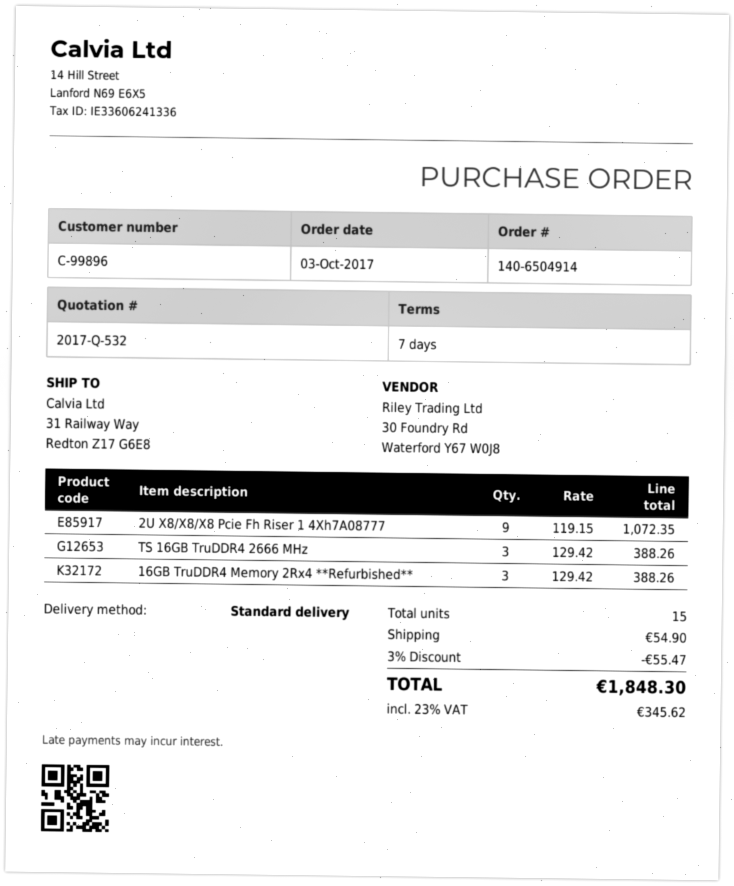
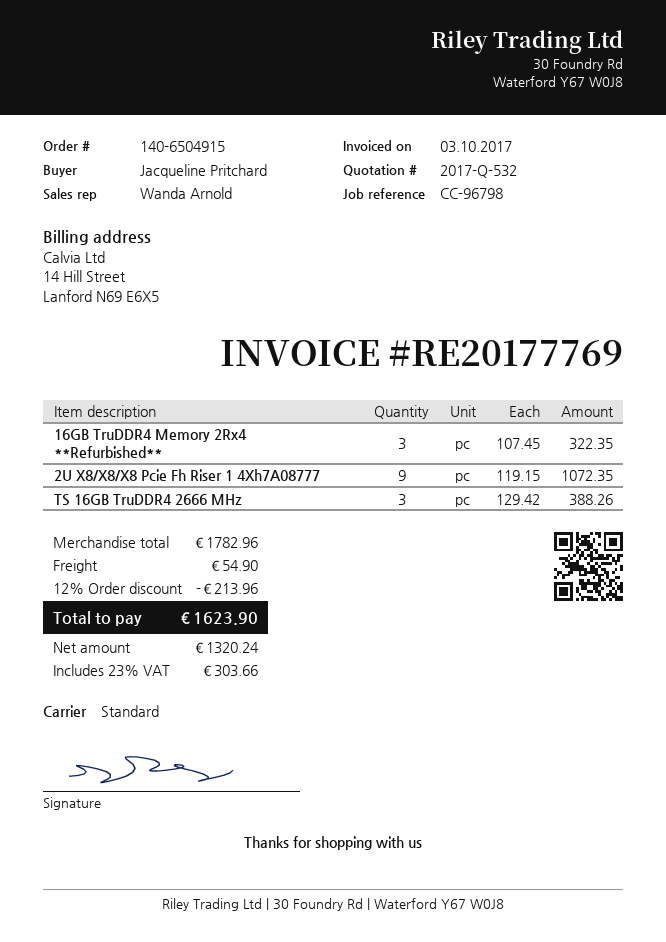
order number: 140-6504914 -> 140-6504915
16GB TruDDR4 Memory 2Rx4 **Refurbished**: 3 x 129.42 = 388.26 -> 3 x 107.45 = 322.35
discount: 3% = 55.47 -> 12% = 213.96
tax: 23% = 345.62 -> 23% = 303.66
total: 1848.30 -> 1623.90

